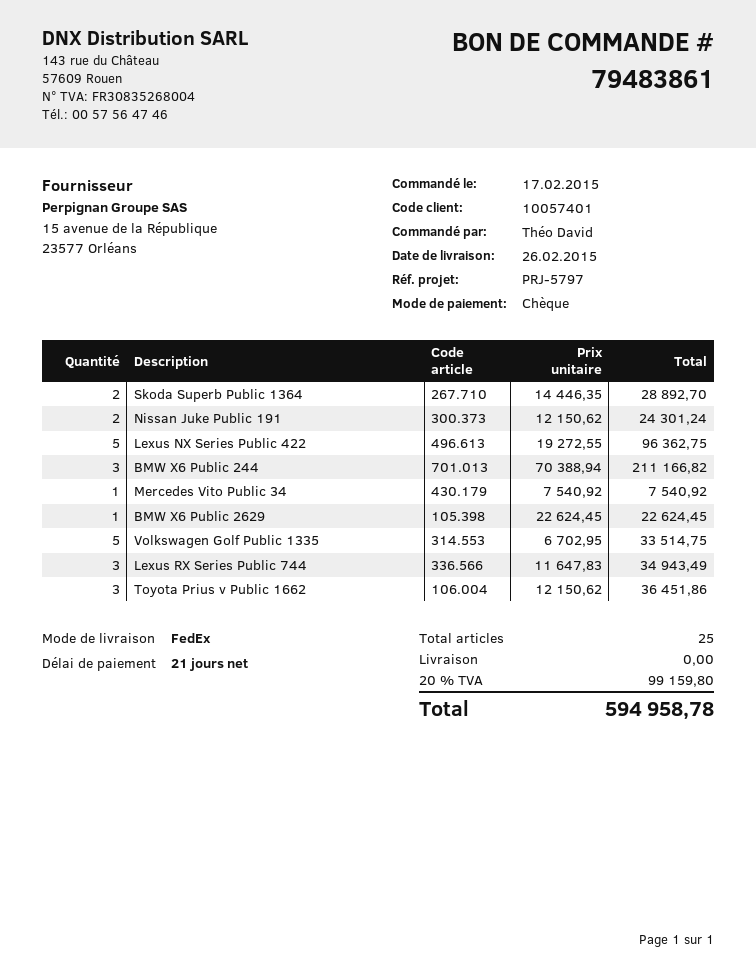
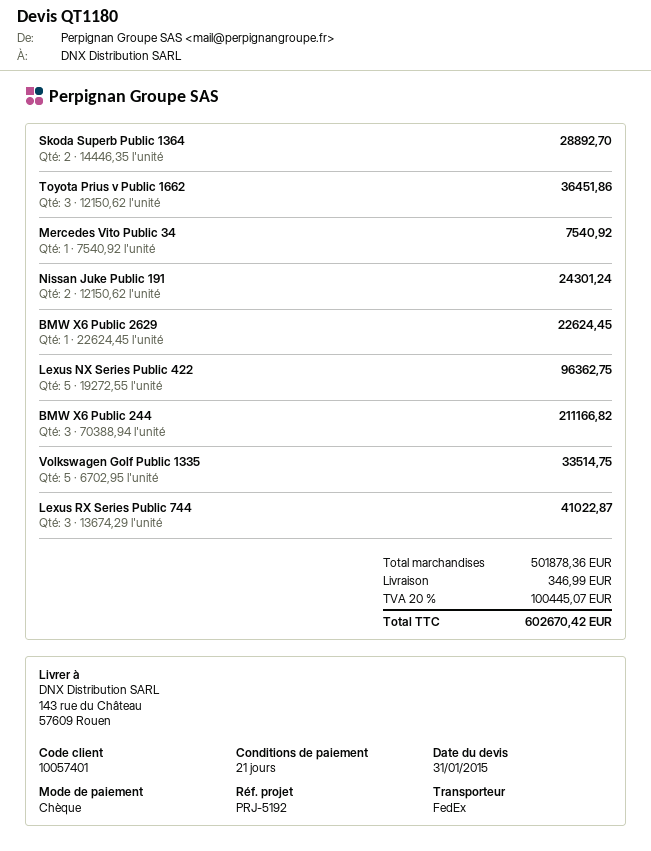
reference: PRJ-5797 -> PRJ-5192
Lexus RX Series Public 744: 3 x 11647.83 = 34943.49 -> 3 x 13674.29 = 41022.87
shipping: 0.00 -> 346.99
tax: 20% = 99159.80 -> 20% = 100445.07
total: 594958.78 -> 602670.42

